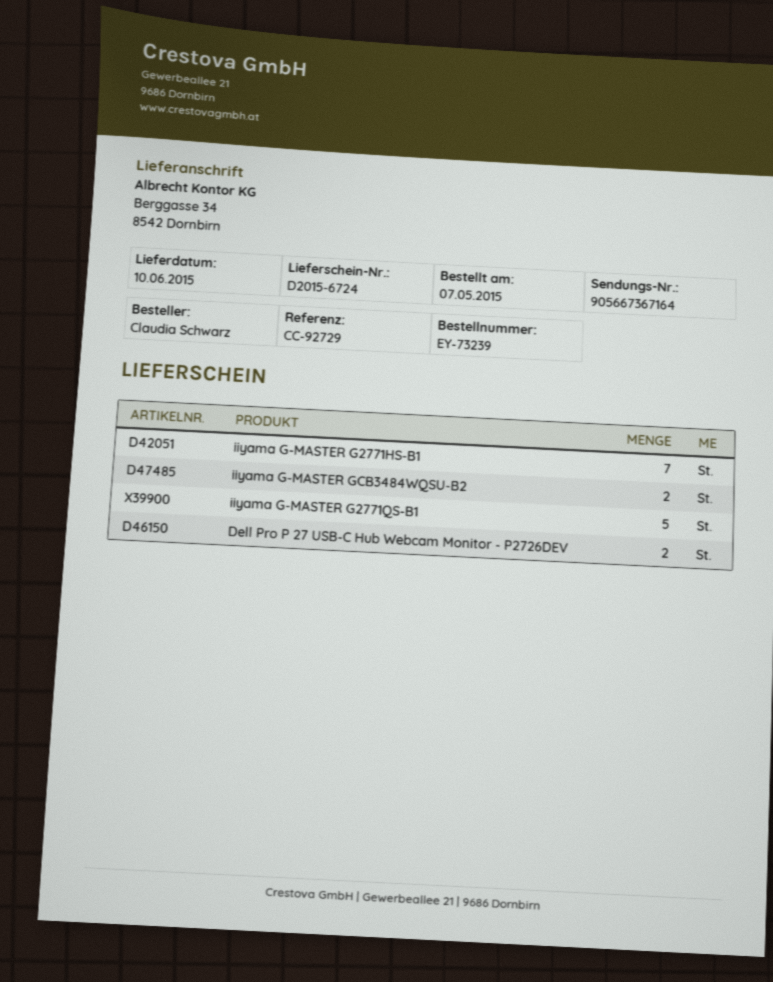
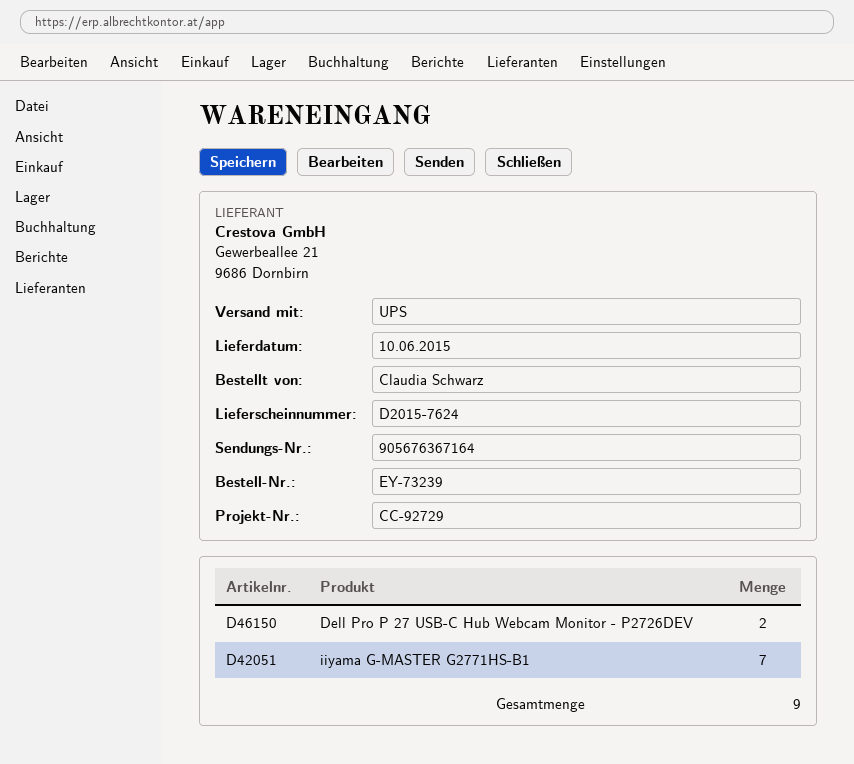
delivery note number: D2015-6724 -> D2015-7624
tracking number: 905667367164 -> 905676367164
iiyama G-MASTER GCB3484WQSU-B2: 2 -> none
iiyama G-MASTER G2771QS-B1: 5 -> none

